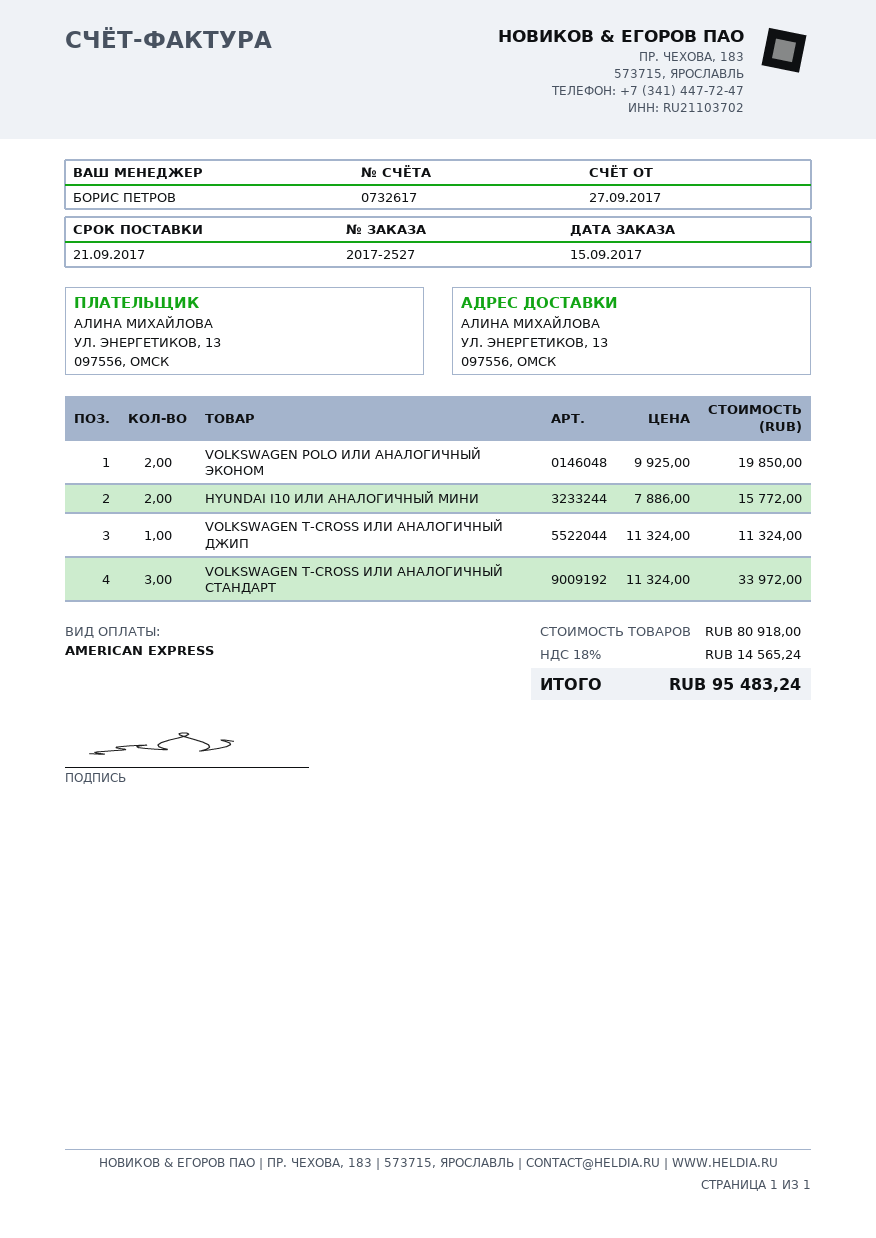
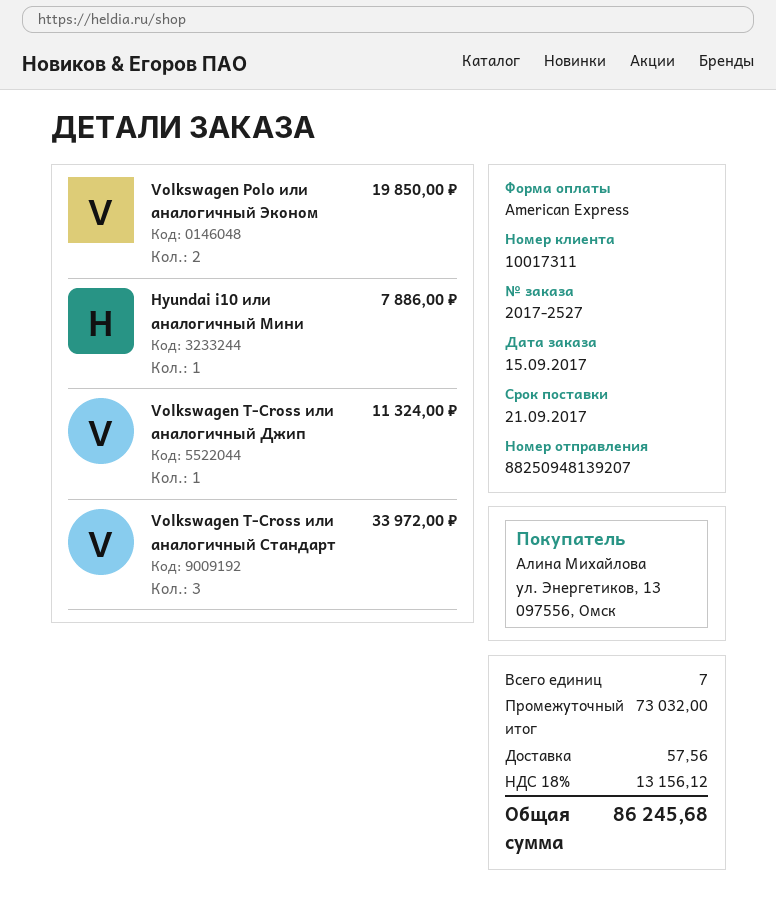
HYUNDAI I10 ИЛИ АНАЛОГИЧНЫЙ МИНИ: 2 for 15772.00 -> 1 for 7886.00
subtotal: 80918.00 -> 73032.00
shipping: none -> 57.56
tax: 18% = 14565.24 -> 18% = 13156.12
total: 95483.24 -> 86245.68

